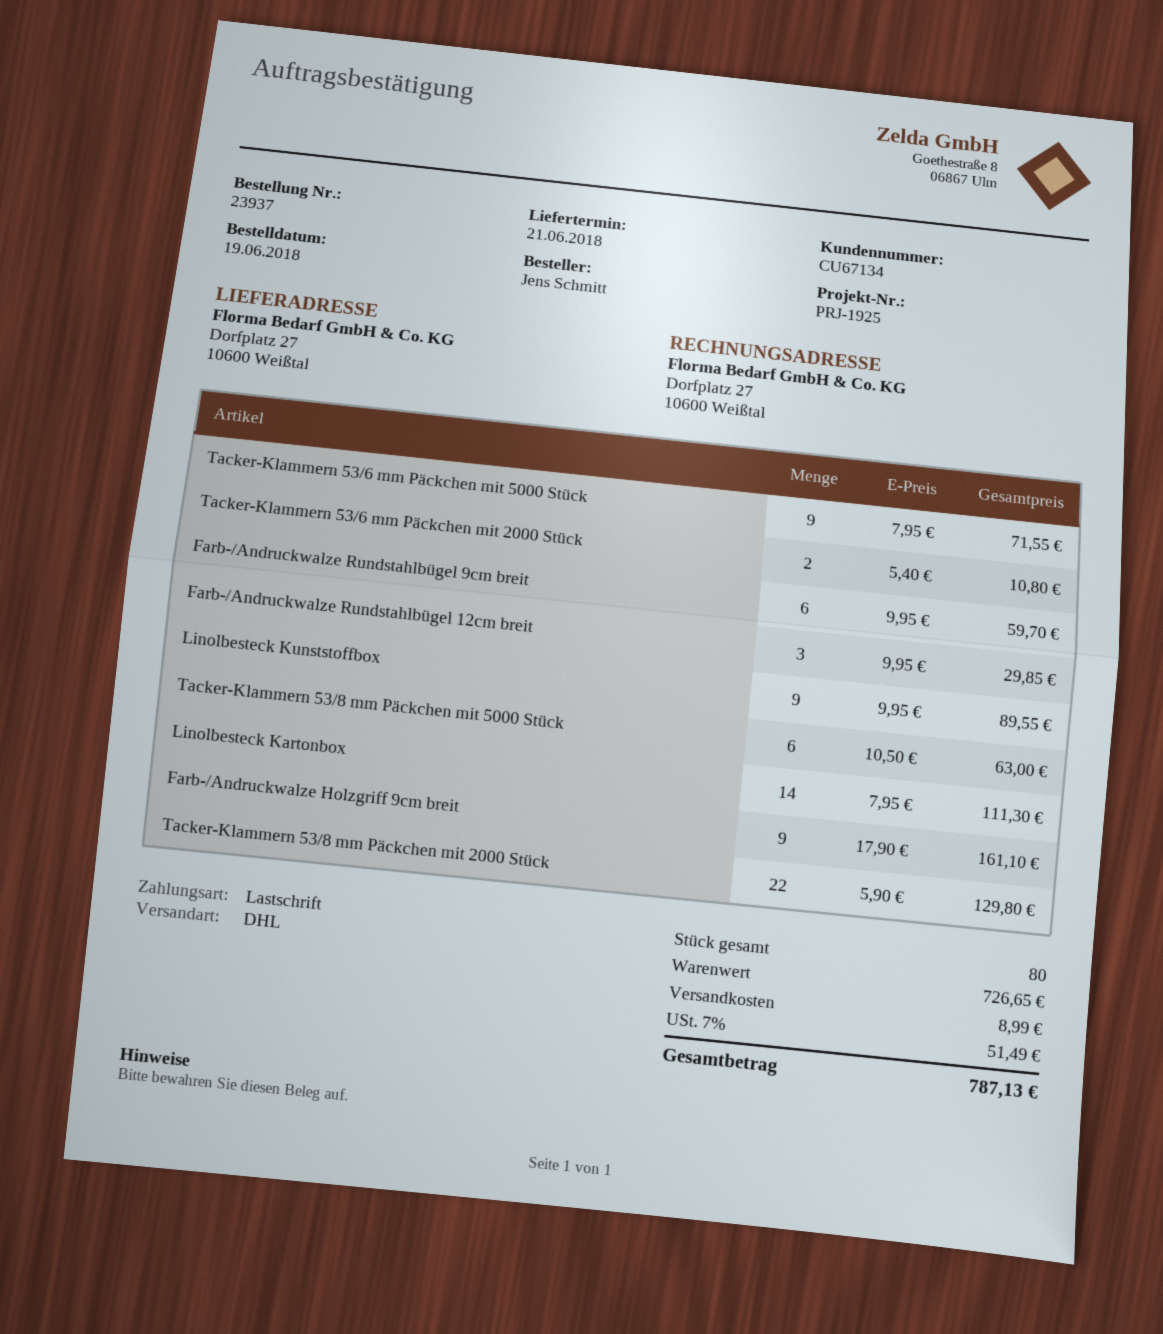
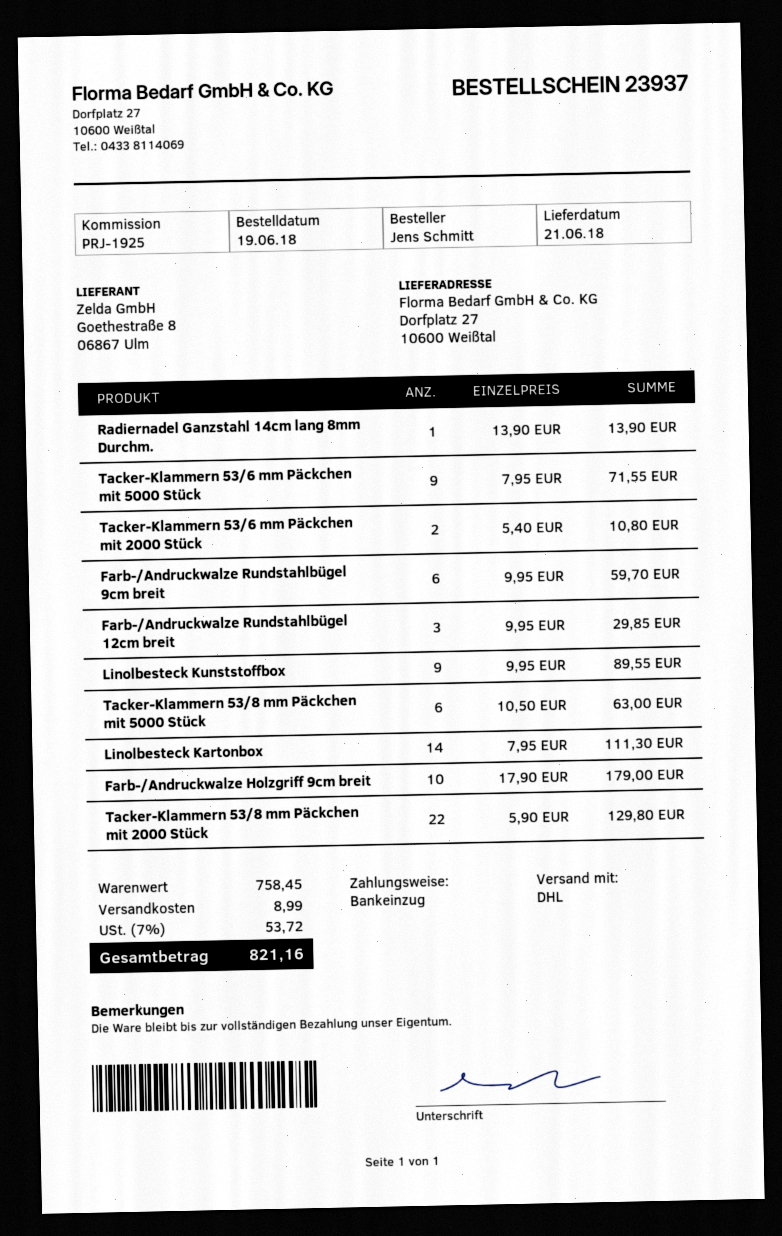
Farb-/Andruckwalze Holzgriff 9cm breit: 9 x 17.90 = 161.10 -> 10 x 17.90 = 179.00
Radiernadel Ganzstahl 14cm lang 8mm Durchm.: none -> 1 x 13.90 = 13.90
subtotal: 726.65 -> 758.45
tax: 7% = 51.49 -> 7% = 53.72
total: 787.13 -> 821.16

